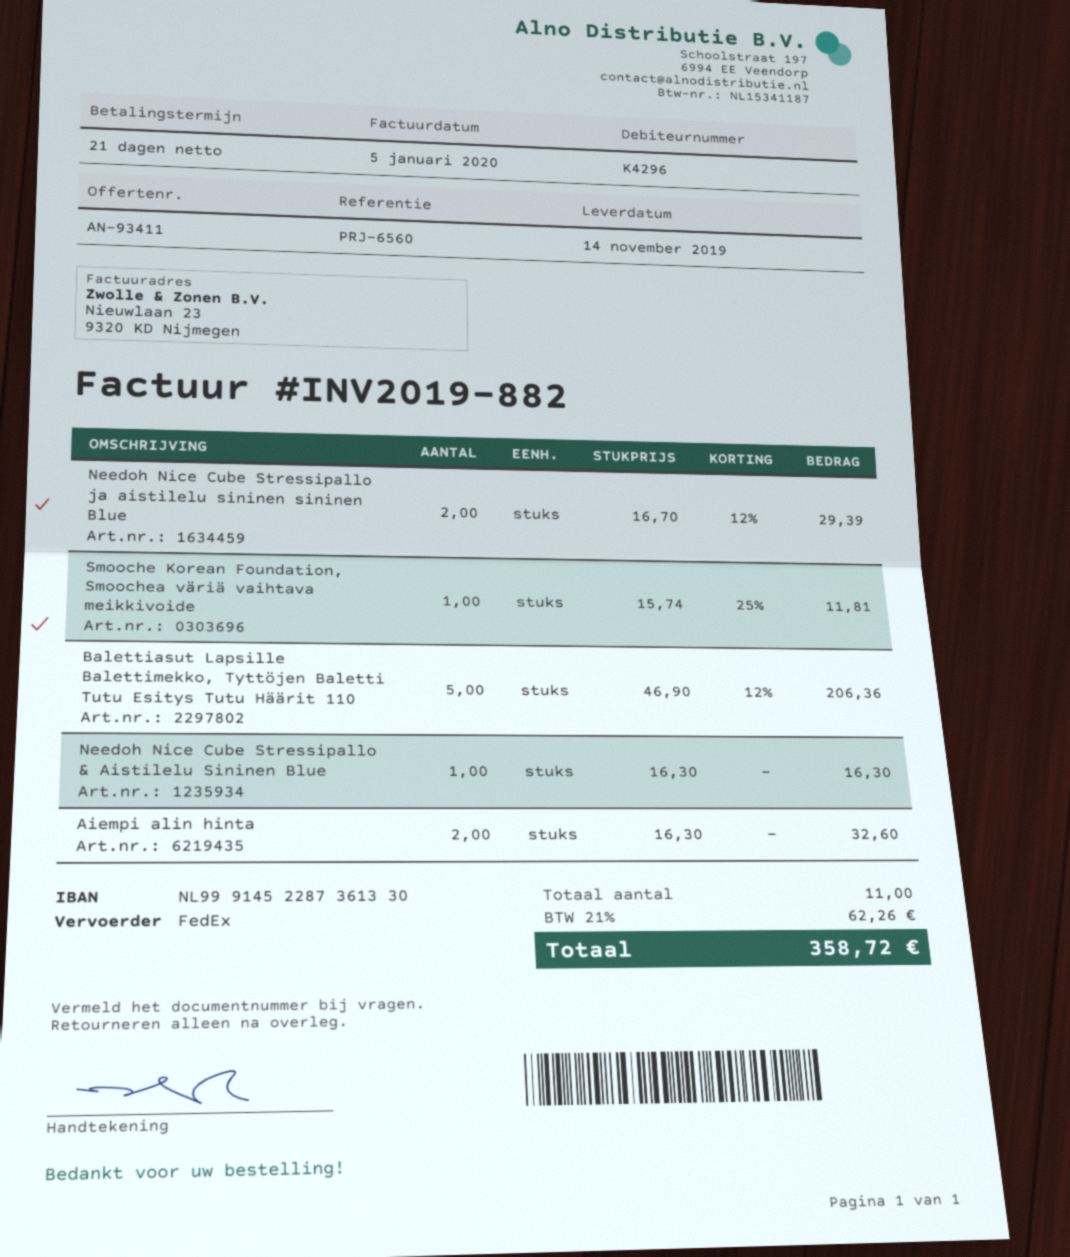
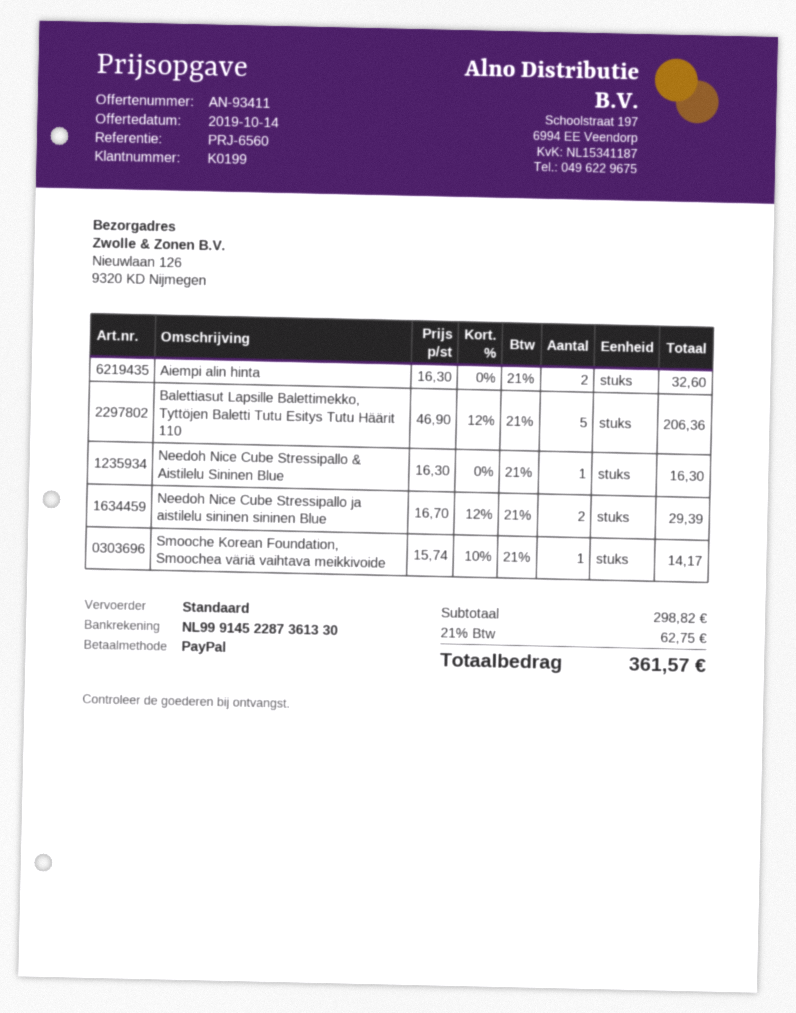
customer number: K4296 -> K0199
shipping method: FedEx -> standard
Smooche Korean Foundation, Smoochea väriä vaihtava meikkivoide: 1 x 15.74 - 25% = 11.81 -> 1 x 15.74 - 10% = 14.17
tax: 21% = 62.26 -> 21% = 62.75
total: 358.72 -> 361.57

